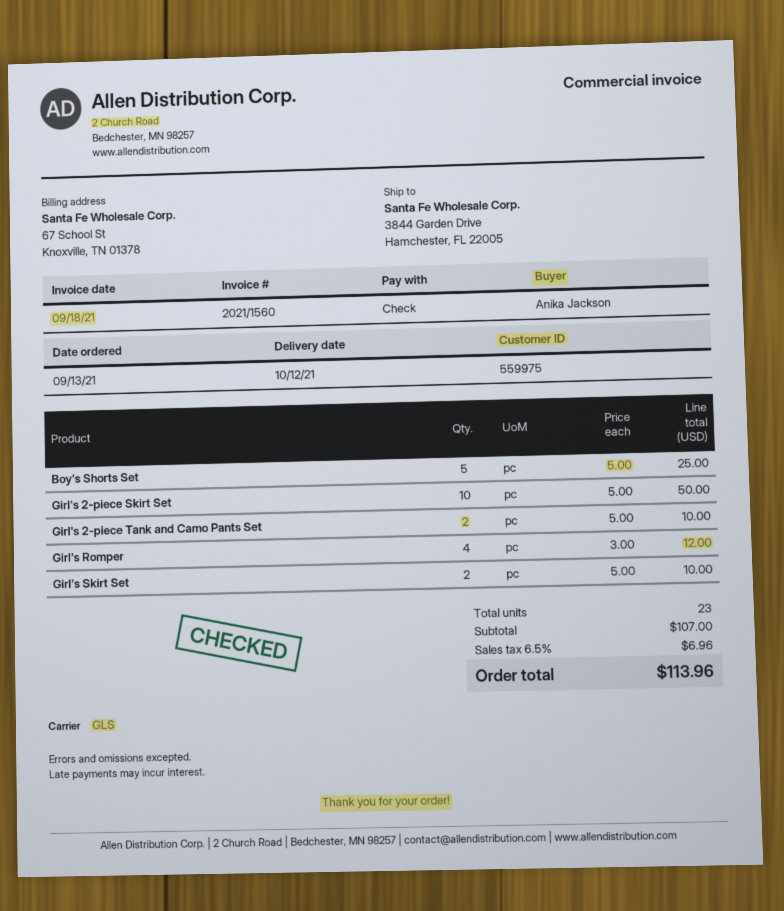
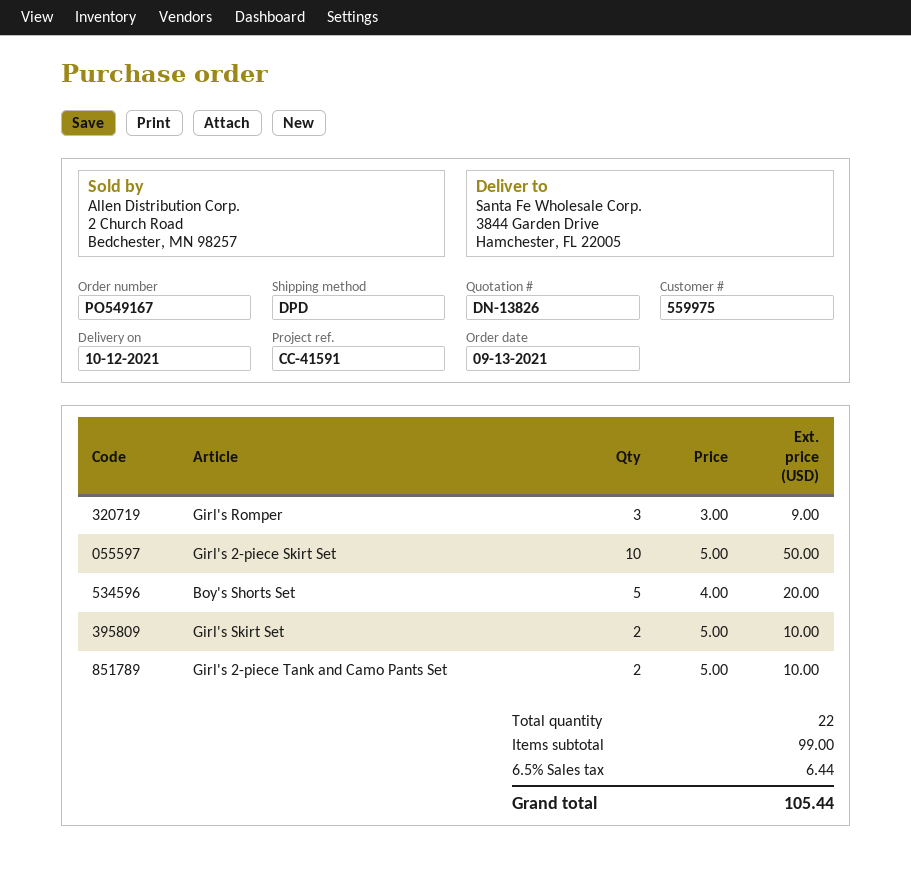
shipping method: GLS -> DPD
Boy's Shorts Set: 5 x 5.00 = 25.00 -> 5 x 4.00 = 20.00
Girl's Romper: 4 x 3.00 = 12.00 -> 3 x 3.00 = 9.00
total quantity: 23 -> 22
subtotal: 107.00 -> 99.00
tax: 6.5% = 6.96 -> 6.5% = 6.44
total: 113.96 -> 105.44

